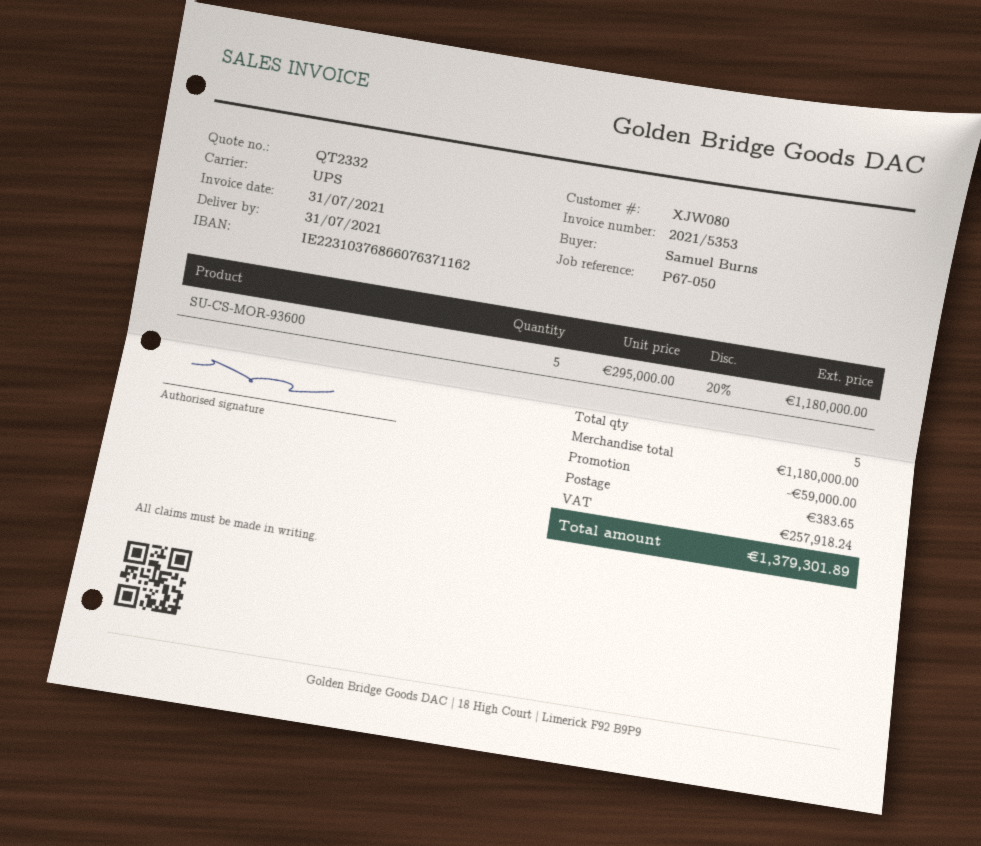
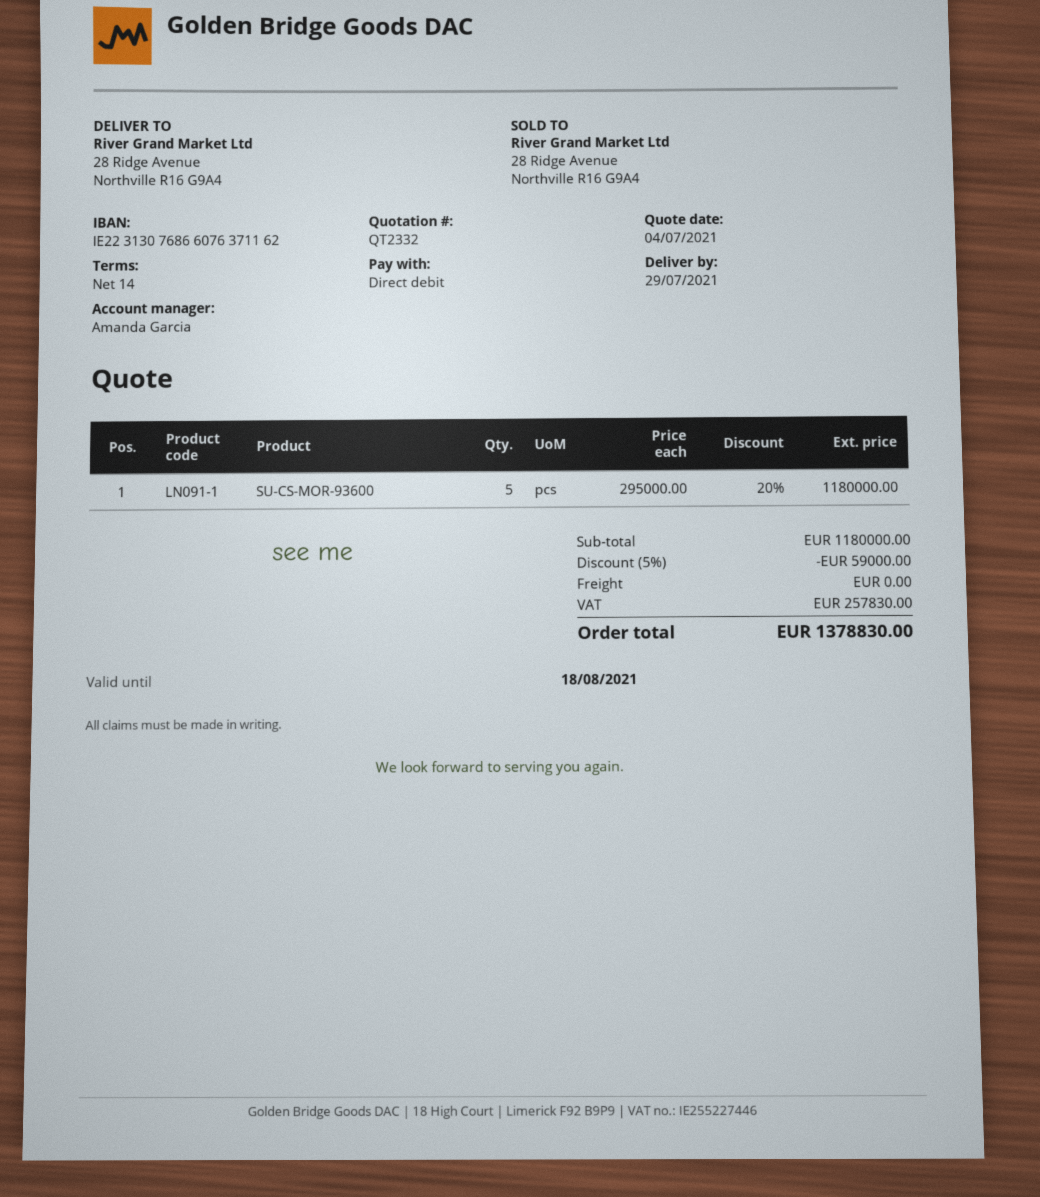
delivery date: 2021-07-31 -> 2021-07-29
bank account: IE22310376866076371162 -> IE22313076866076371162
shipping: 383.65 -> 0.00
tax: 257918.24 -> 257830.00
total: 1379301.89 -> 1378830.00

